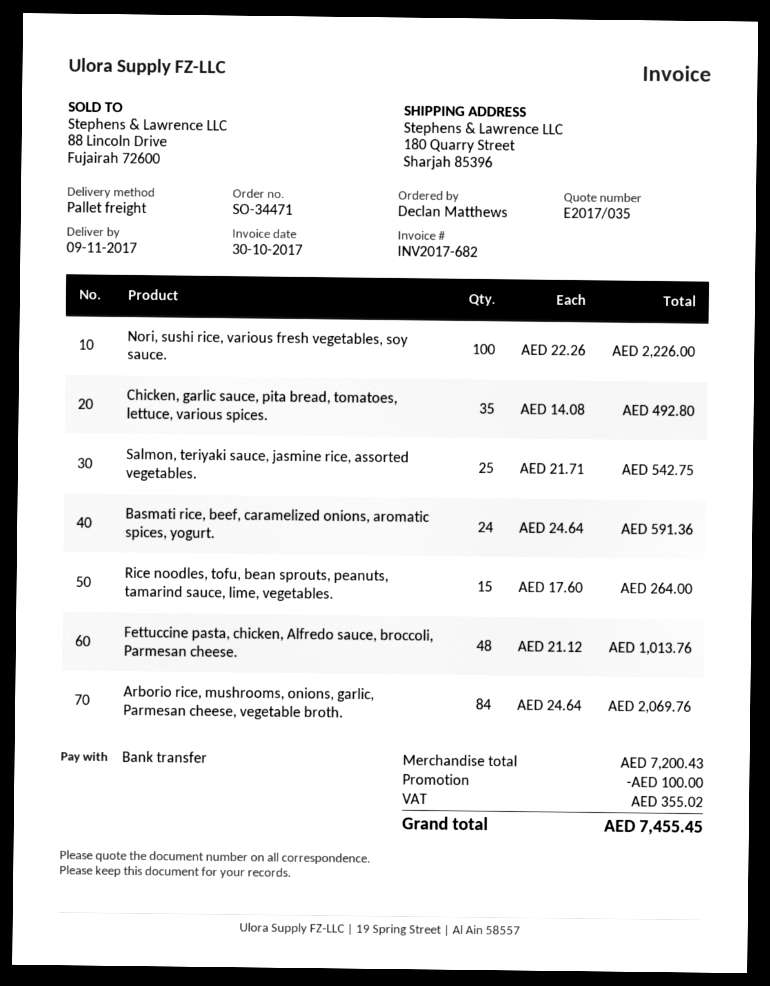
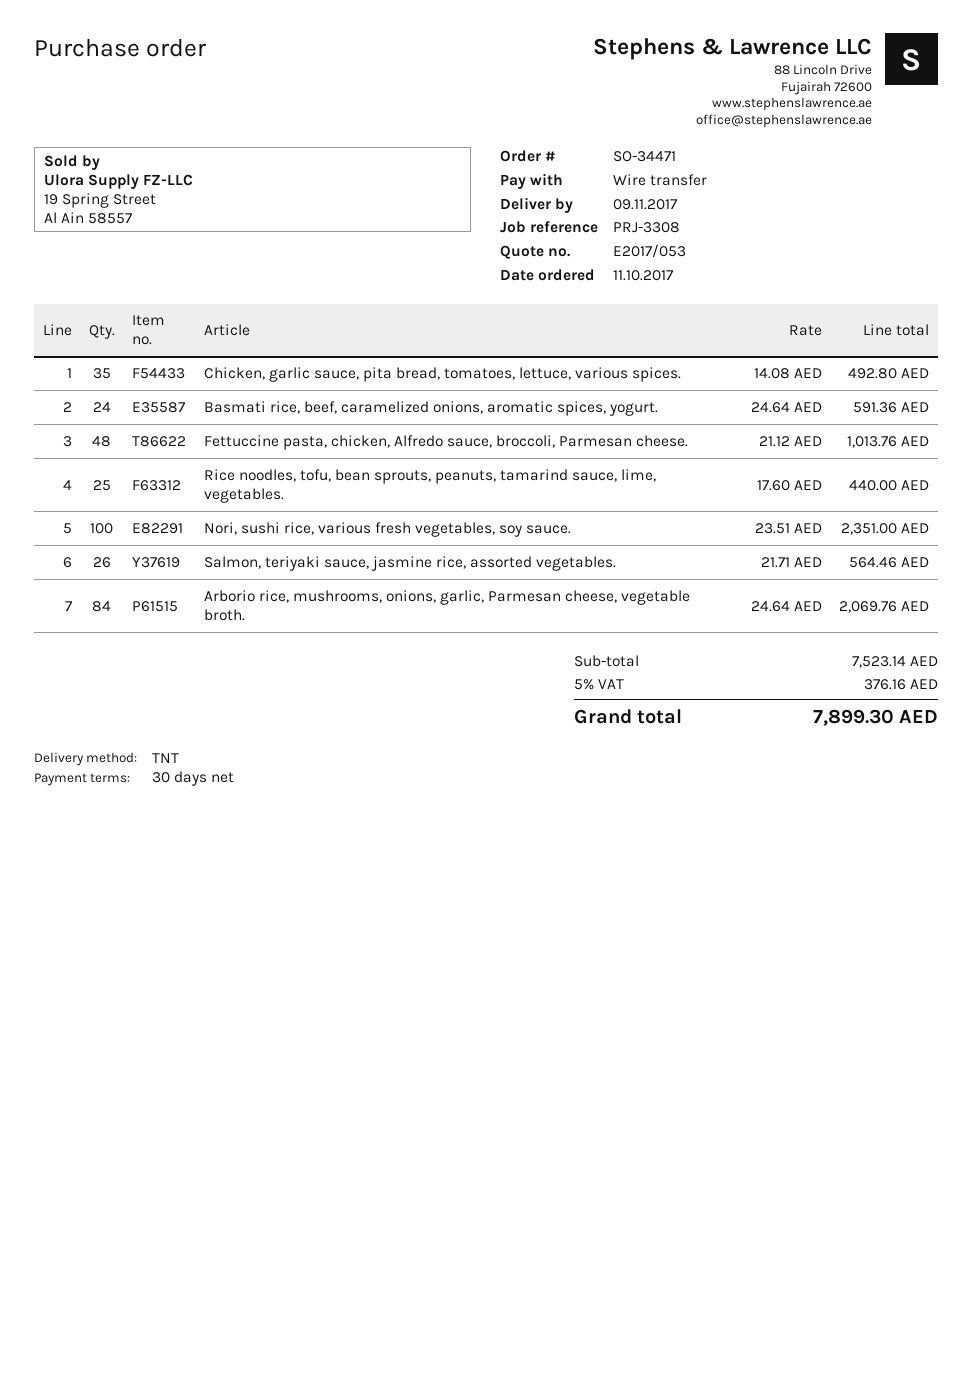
quote number: E2017/035 -> E2017/053
shipping method: pallet freight -> TNT
Nori, sushi rice, various fresh vegetables, soy sauce.: 100 x 22.26 = 2226.00 -> 100 x 23.51 = 2351.00
Salmon, teriyaki sauce, jasmine rice, assorted vegetables.: 25 x 21.71 = 542.75 -> 26 x 21.71 = 564.46
Rice noodles, tofu, bean sprouts, peanuts, tamarind sauce, lime, vegetables.: 15 x 17.60 = 264.00 -> 25 x 17.60 = 440.00
subtotal: 7200.43 -> 7523.14
discount: 100.00 -> none
tax: 355.02 -> 376.16
total: 7455.45 -> 7899.30

